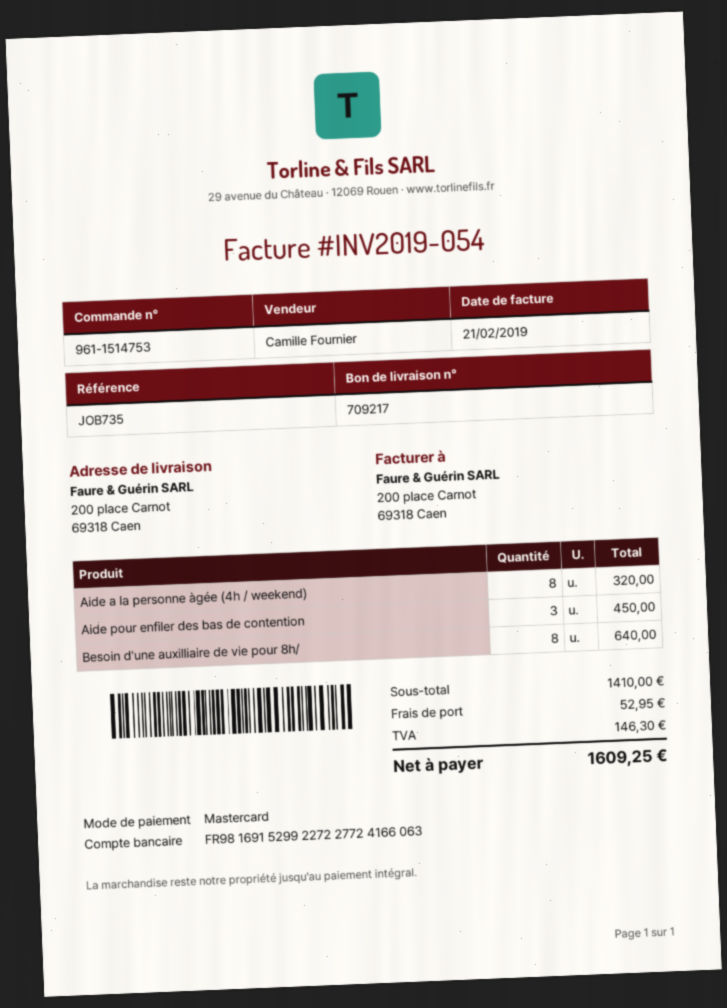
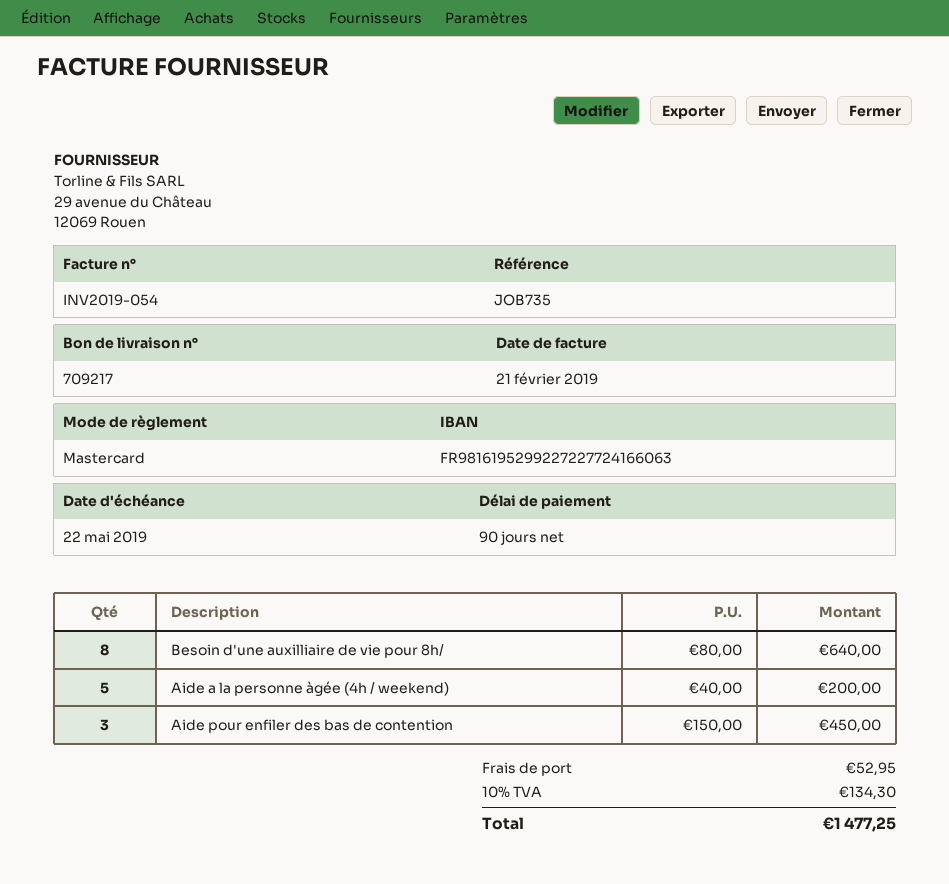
bank account: FR9816915299227227724166063 -> FR9816195299227227724166063
Aide a la personne àgée (4h / weekend): 8 for 320.00 -> 5 for 200.00
tax: 146.30 -> 134.30
total: 1609.25 -> 1477.25

